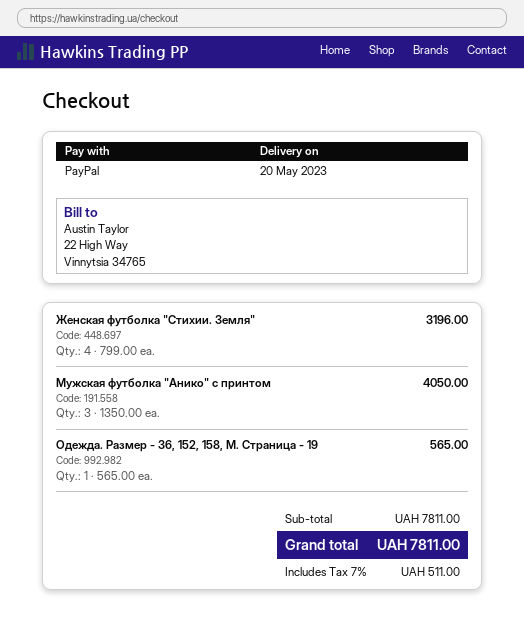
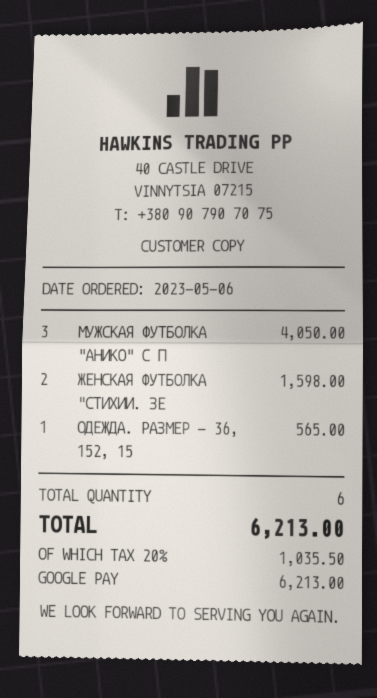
payment method: PayPal -> Google Pay
Женская футболка "Стихии. Земля": 4 for 3196.00 -> 2 for 1598.00
tax: 7% = 511.00 -> 20% = 1035.50
total: 7811.00 -> 6213.00

